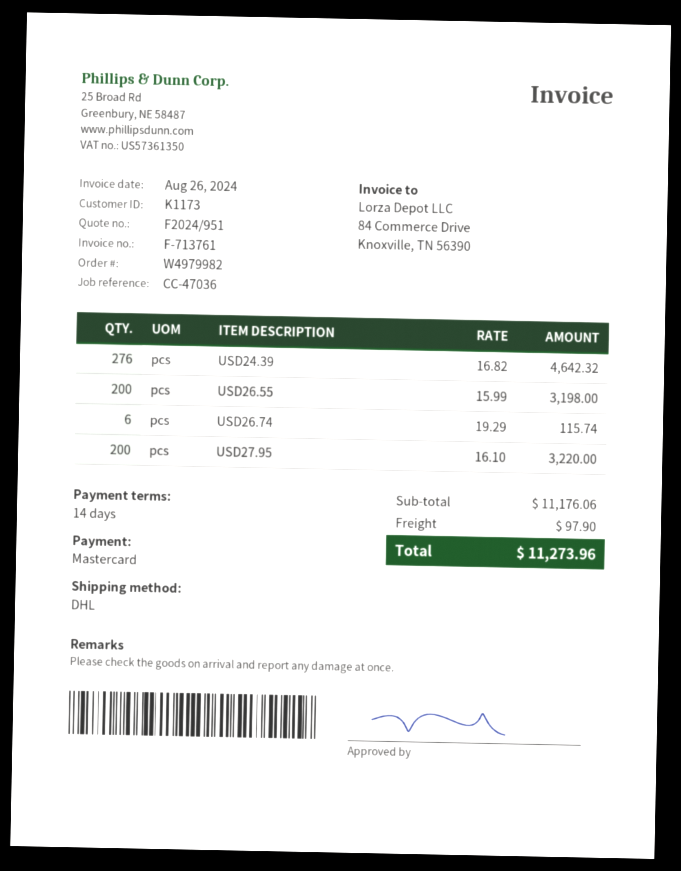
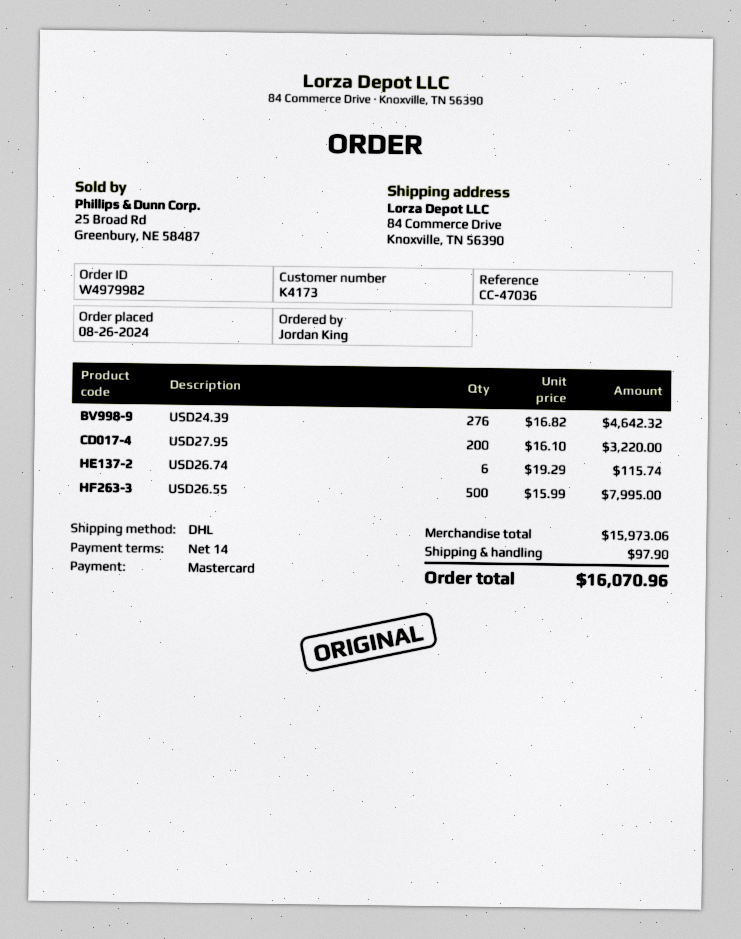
customer number: K1173 -> K4173
USD26.55: 200 x 15.99 = 3198.00 -> 500 x 15.99 = 7995.00
subtotal: 11176.06 -> 15973.06
total: 11273.96 -> 16070.96

